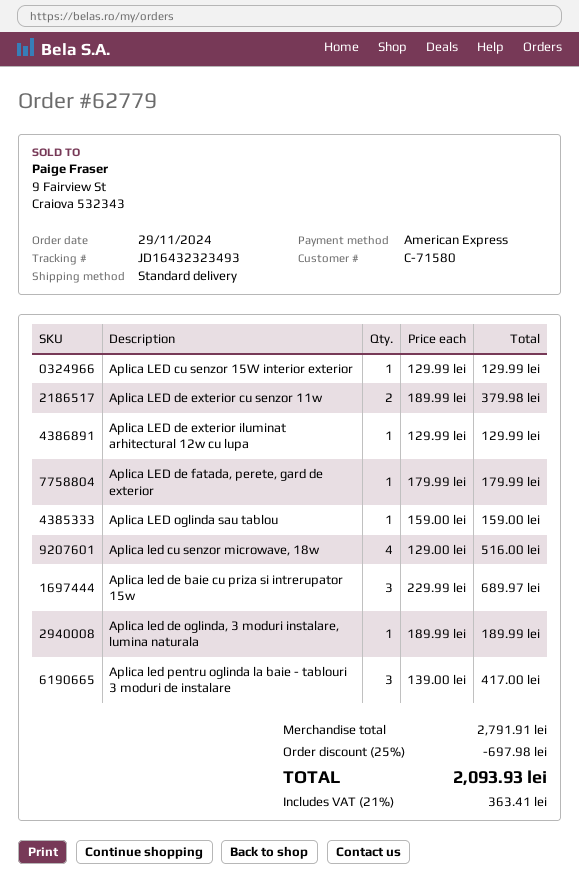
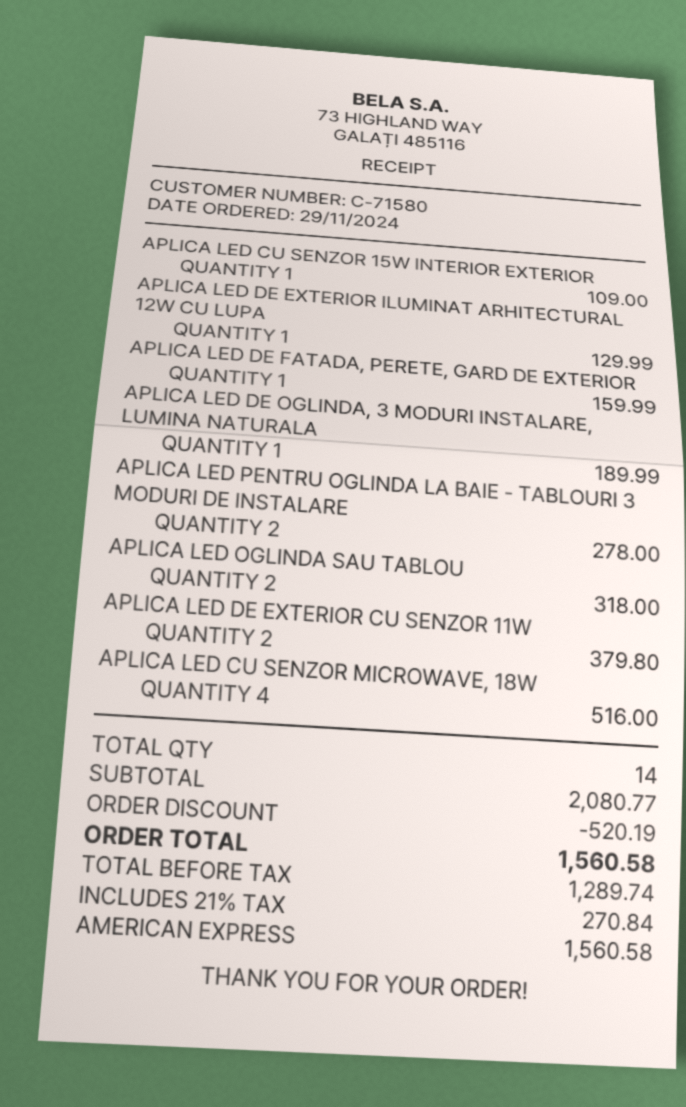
Aplica LED cu senzor 15W interior exterior: 1 for 129.99 -> 1 for 109.00
Aplica LED de exterior cu senzor 11w: 2 for 379.98 -> 2 for 379.80
Aplica LED de fatada, perete, gard de exterior: 1 for 179.99 -> 1 for 159.99
Aplica LED oglinda sau tablou: 1 for 159.00 -> 2 for 318.00
Aplica led de baie cu priza si intrerupator 15w: 3 for 689.97 -> none
Aplica led pentru oglinda la baie - tablouri 3 moduri de instalare: 3 for 417.00 -> 2 for 278.00
subtotal: 2791.91 -> 2080.77
discount: 697.98 -> 520.19
tax: 21% = 363.41 -> 21% = 270.84
total: 2093.93 -> 1560.58

